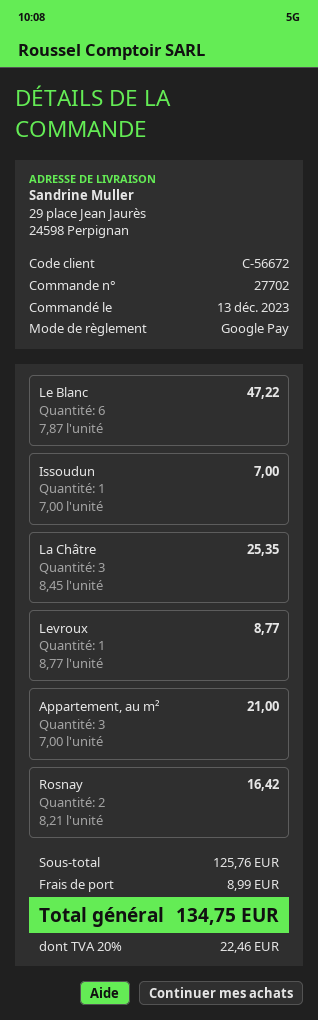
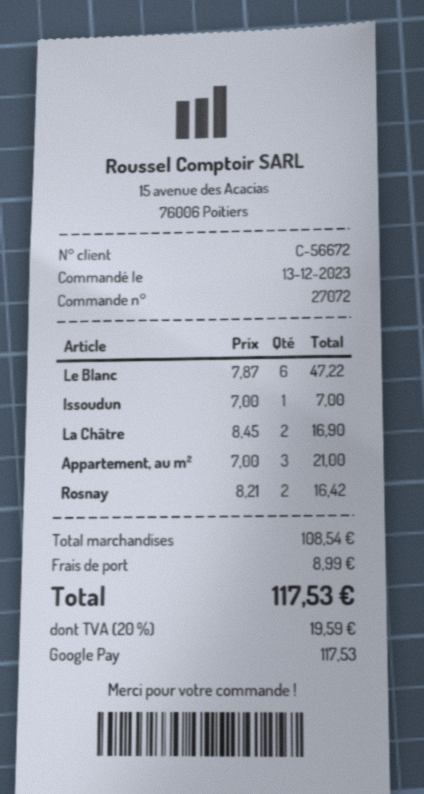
order number: 27702 -> 27072
La Châtre: 3 x 8.45 = 25.35 -> 2 x 8.45 = 16.90
Levroux: 1 x 8.77 = 8.77 -> none
subtotal: 125.76 -> 108.54
tax: 20% = 22.46 -> 20% = 19.59
total: 134.75 -> 117.53

